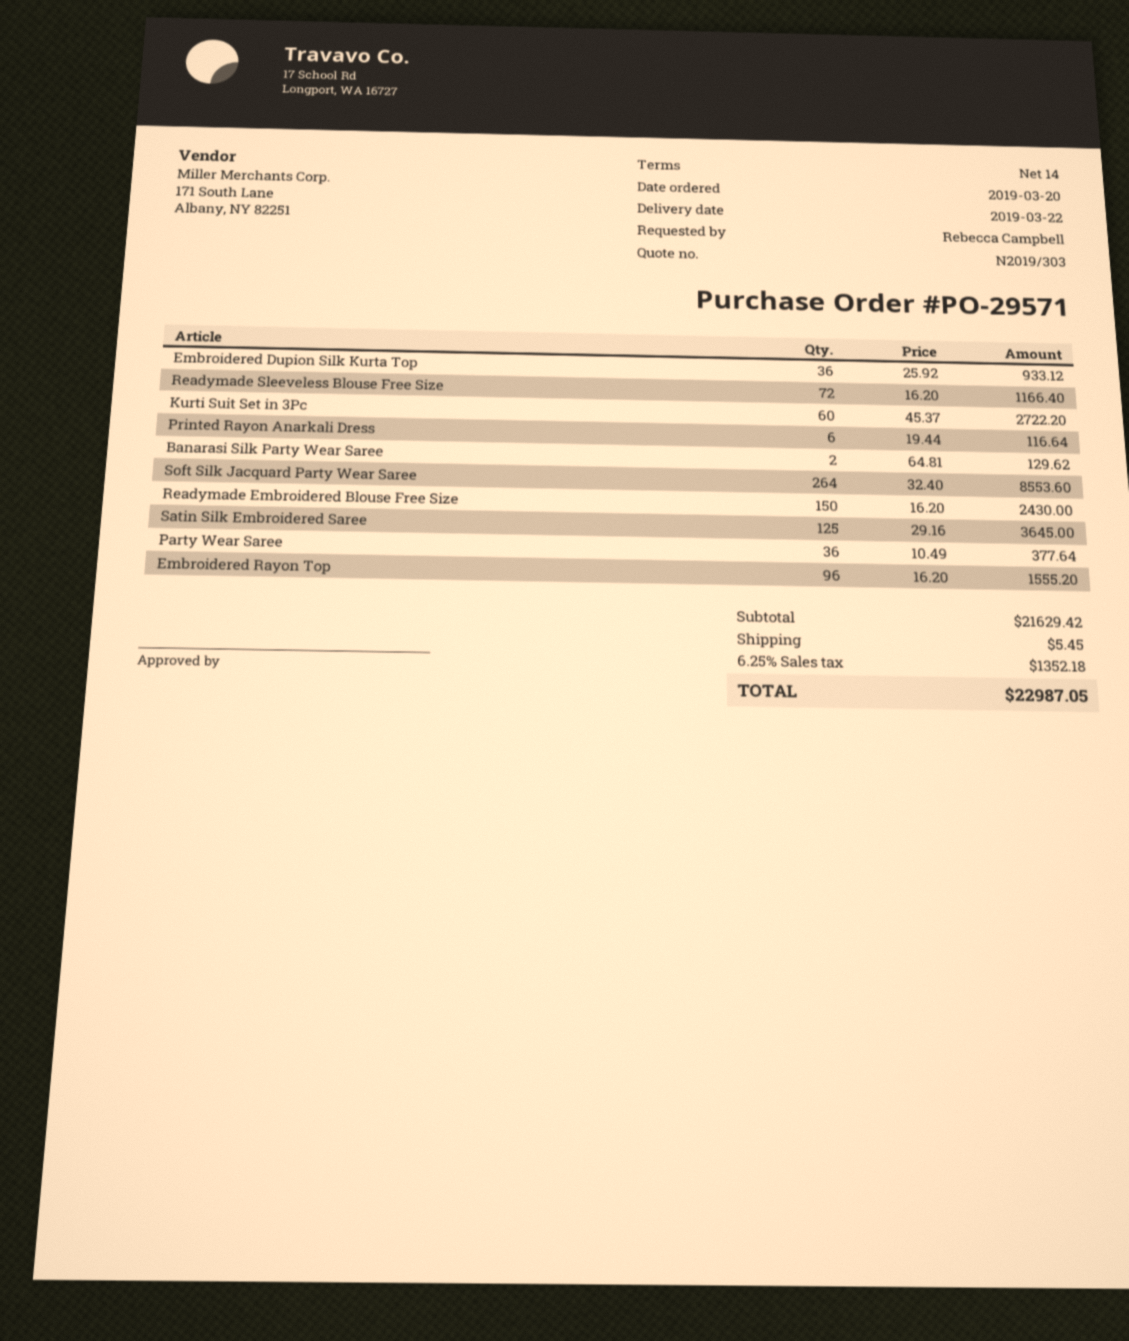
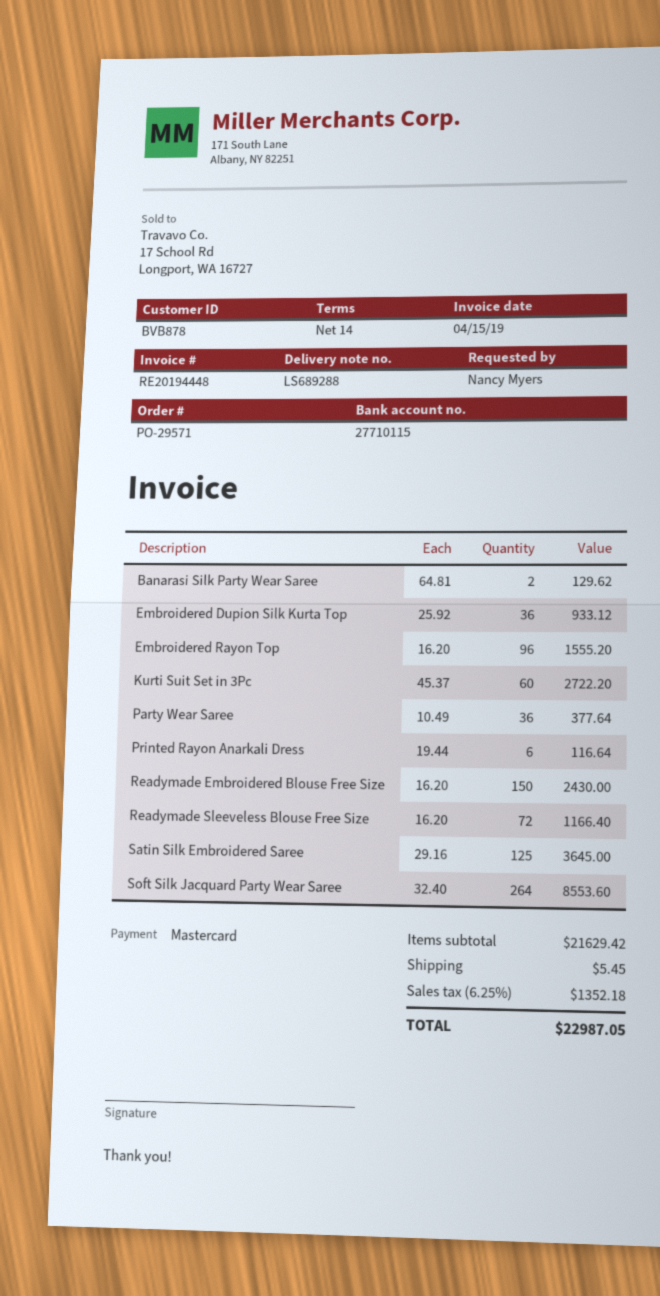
ordered by: Rebecca Campbell -> Nancy Myers

